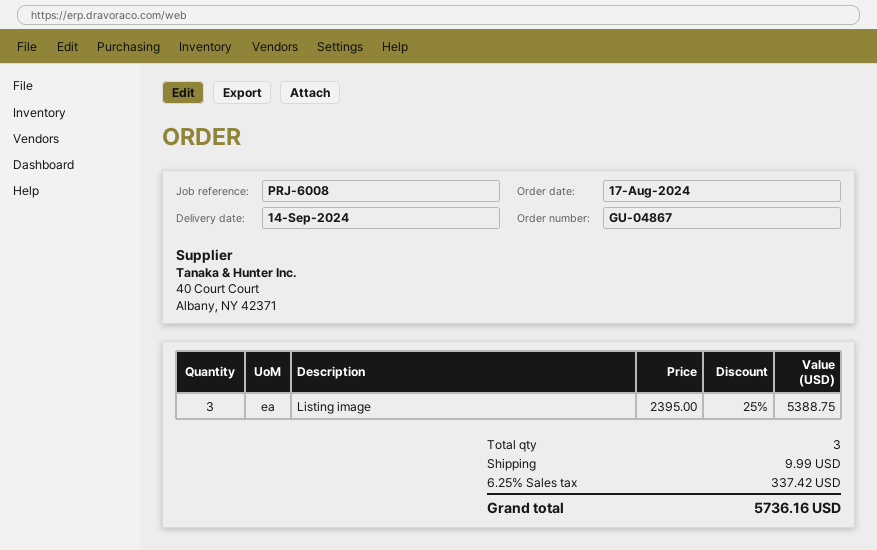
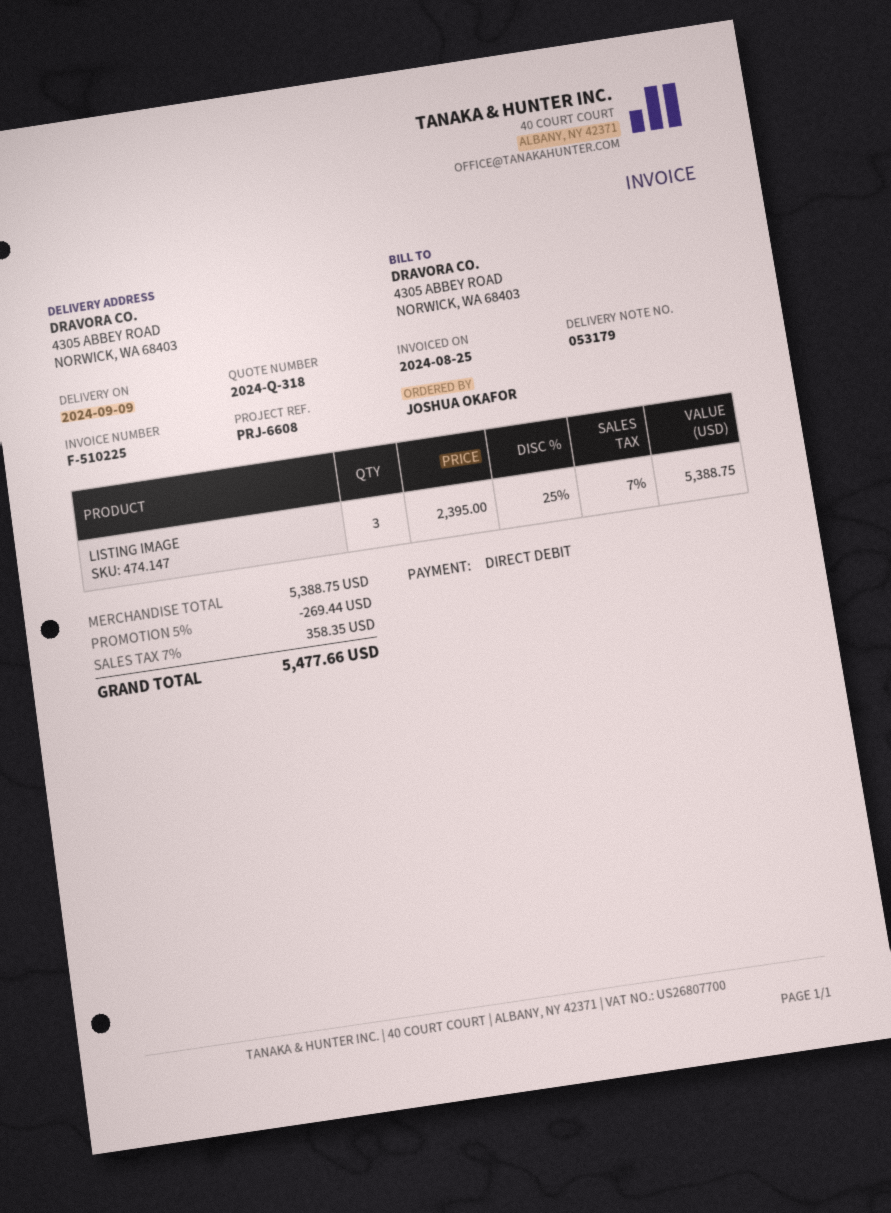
delivery date: 2024-09-14 -> 2024-09-09
reference: PRJ-6008 -> PRJ-6608
discount: none -> 5% = 269.44
shipping: 9.99 -> none
tax: 6.25% = 337.42 -> 7% = 358.35
total: 5736.16 -> 5477.66

